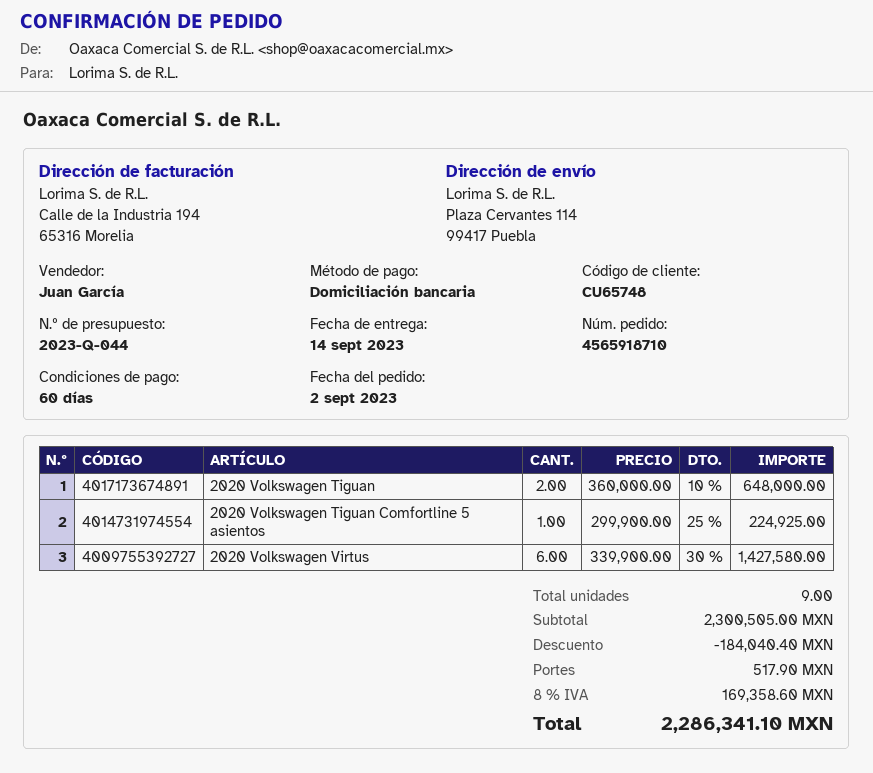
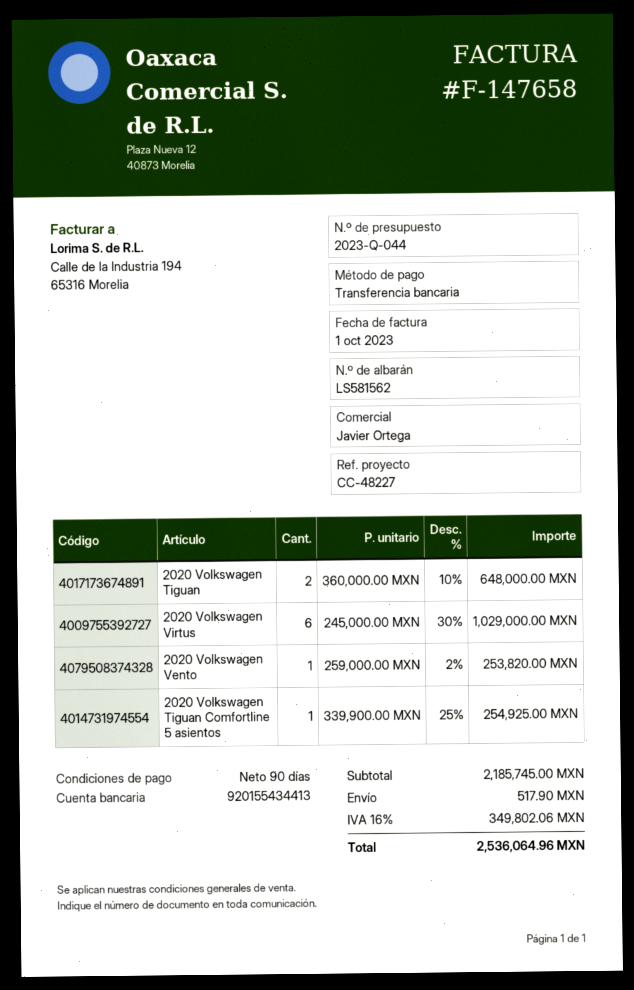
payment terms: 60 days -> 90 days
sales rep: Juan García -> Javier Ortega
payment method: direct debit -> bank transfer
2020 Volkswagen Tiguan Comfortline 5 asientos: 1 x 299900.00 - 25% = 224925.00 -> 1 x 339900.00 - 25% = 254925.00
2020 Volkswagen Virtus: 6 x 339900.00 - 30% = 1427580.00 -> 6 x 245000.00 - 30% = 1029000.00
2020 Volkswagen Vento: none -> 1 x 259000.00 - 2% = 253820.00
subtotal: 2300505.00 -> 2185745.00
discount: 184040.40 -> none
tax: 8% = 169358.60 -> 16% = 349802.06
total: 2286341.10 -> 2536064.96

